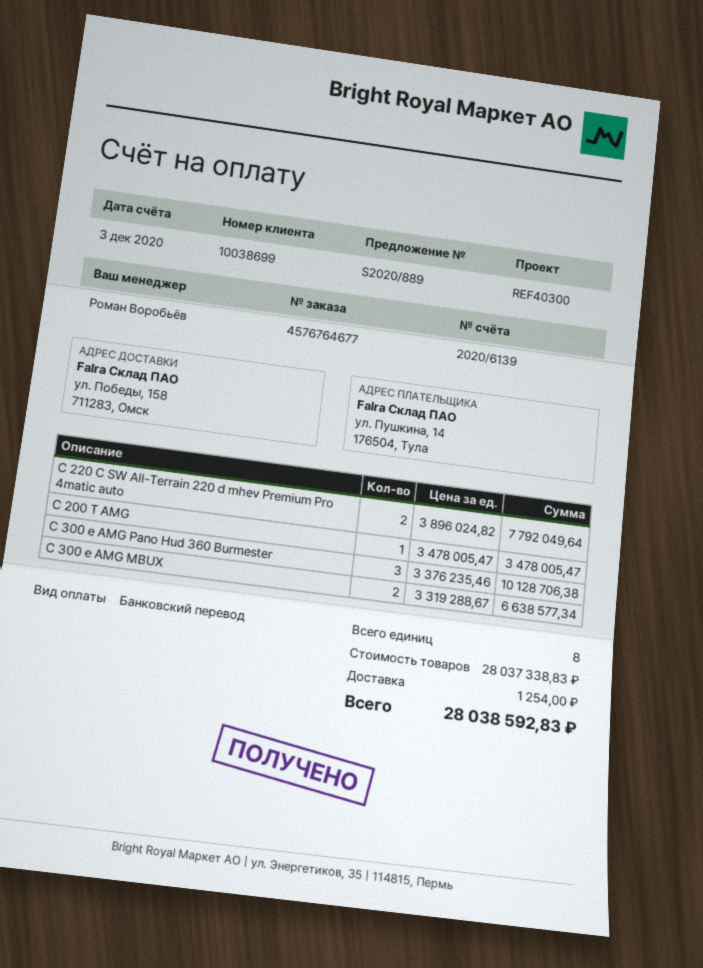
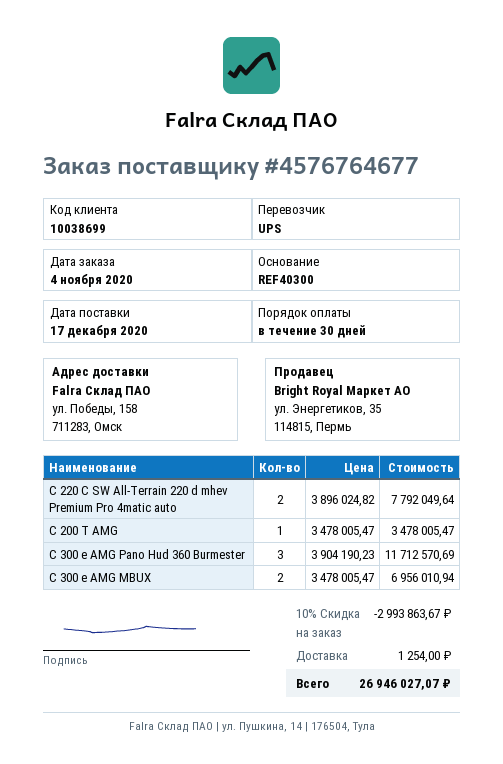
C 300 e AMG Pano Hud 360 Burmester: 3 x 3376235.46 = 10128706.38 -> 3 x 3904190.23 = 11712570.69
C 300 e AMG MBUX: 2 x 3319288.67 = 6638577.34 -> 2 x 3478005.47 = 6956010.94
discount: none -> 10% = 2993863.67
total: 28038592.83 -> 26946027.07

